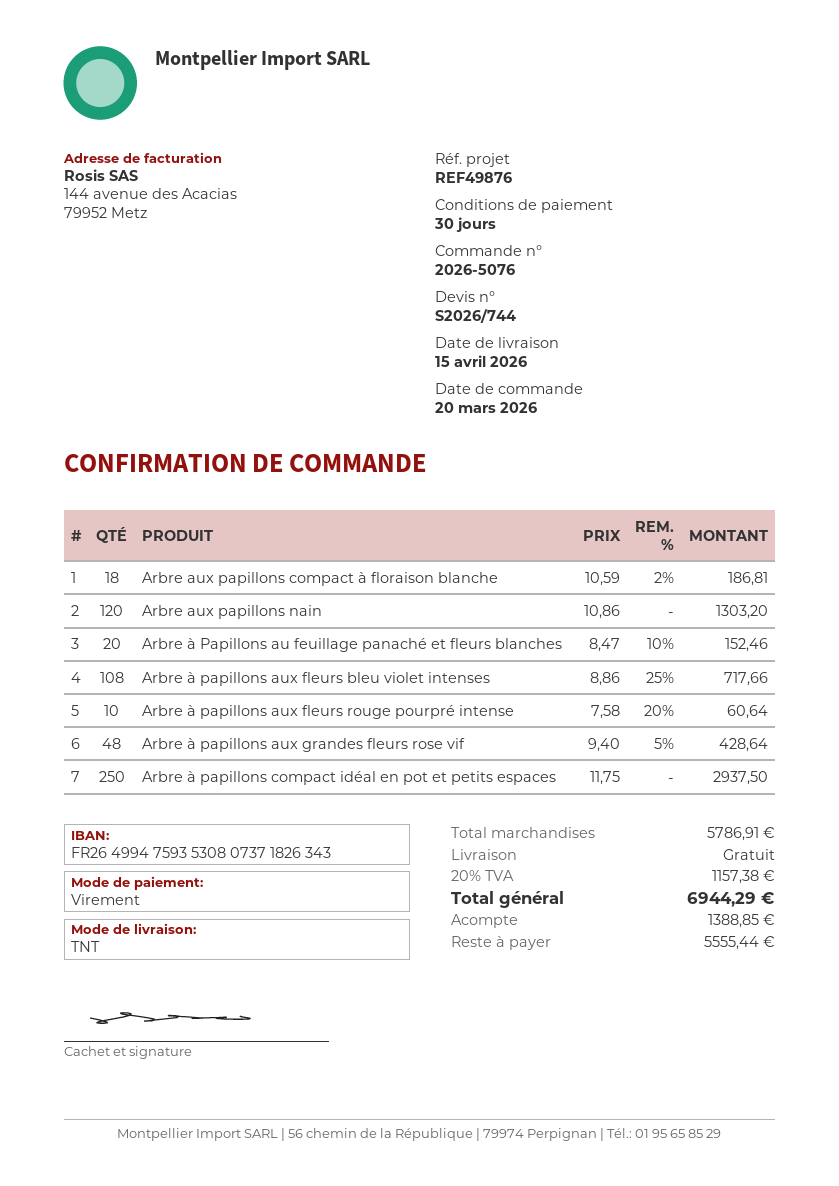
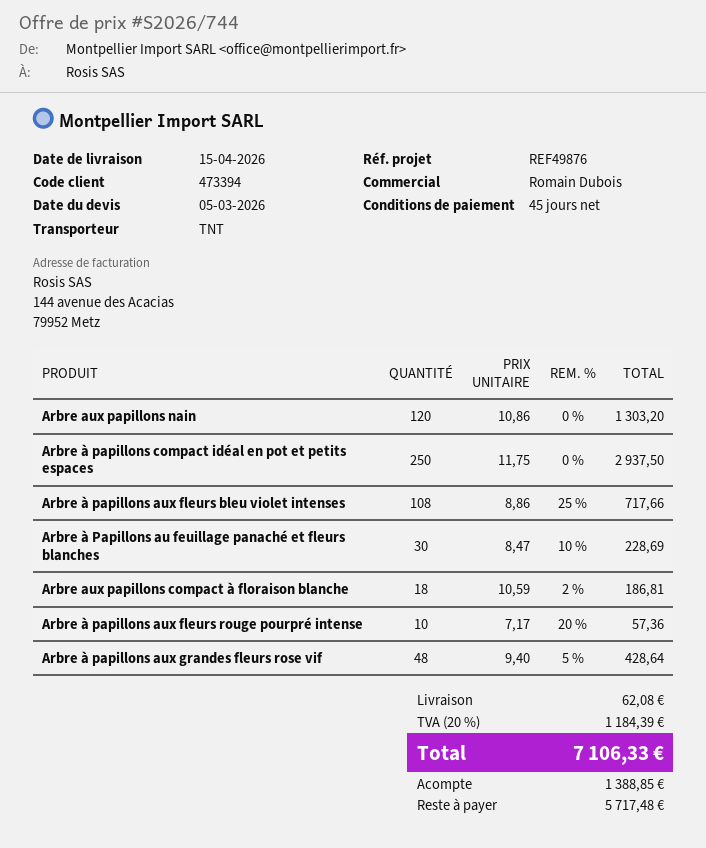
payment terms: 30 days -> 45 days
Arbre à Papillons au feuillage panaché et fleurs blanches: 20 x 8.47 - 10% = 152.46 -> 30 x 8.47 - 10% = 228.69
Arbre à papillons aux fleurs rouge pourpré intense: 10 x 7.58 - 20% = 60.64 -> 10 x 7.17 - 20% = 57.36
shipping: 0.00 -> 62.08
tax: 20% = 1157.38 -> 20% = 1184.39
total: 6944.29 -> 7106.33
balance: 5555.44 -> 5717.48

